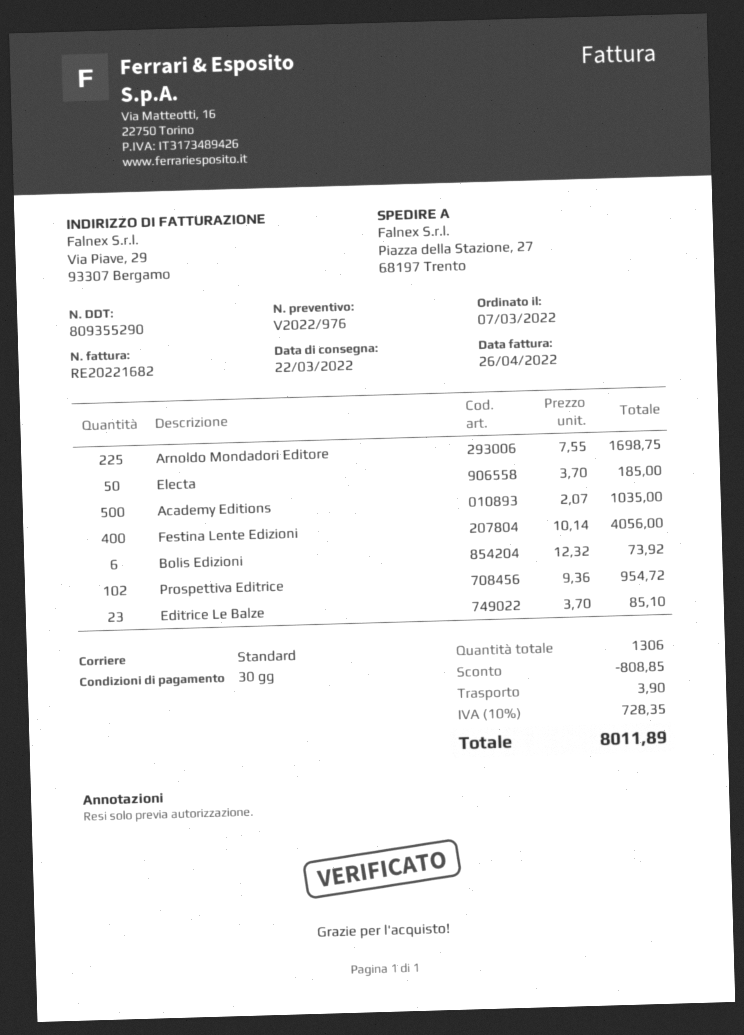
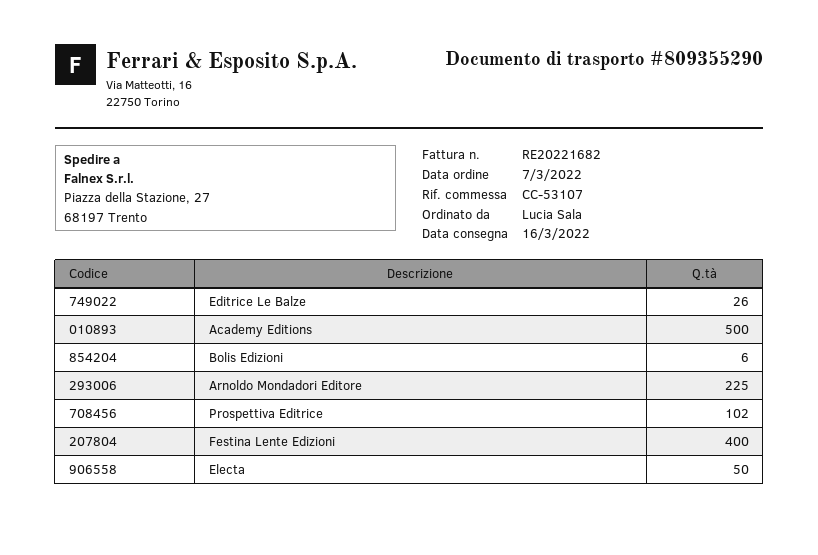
delivery date: 2022-03-22 -> 2022-03-16
Editrice Le Balze: 23 -> 26

